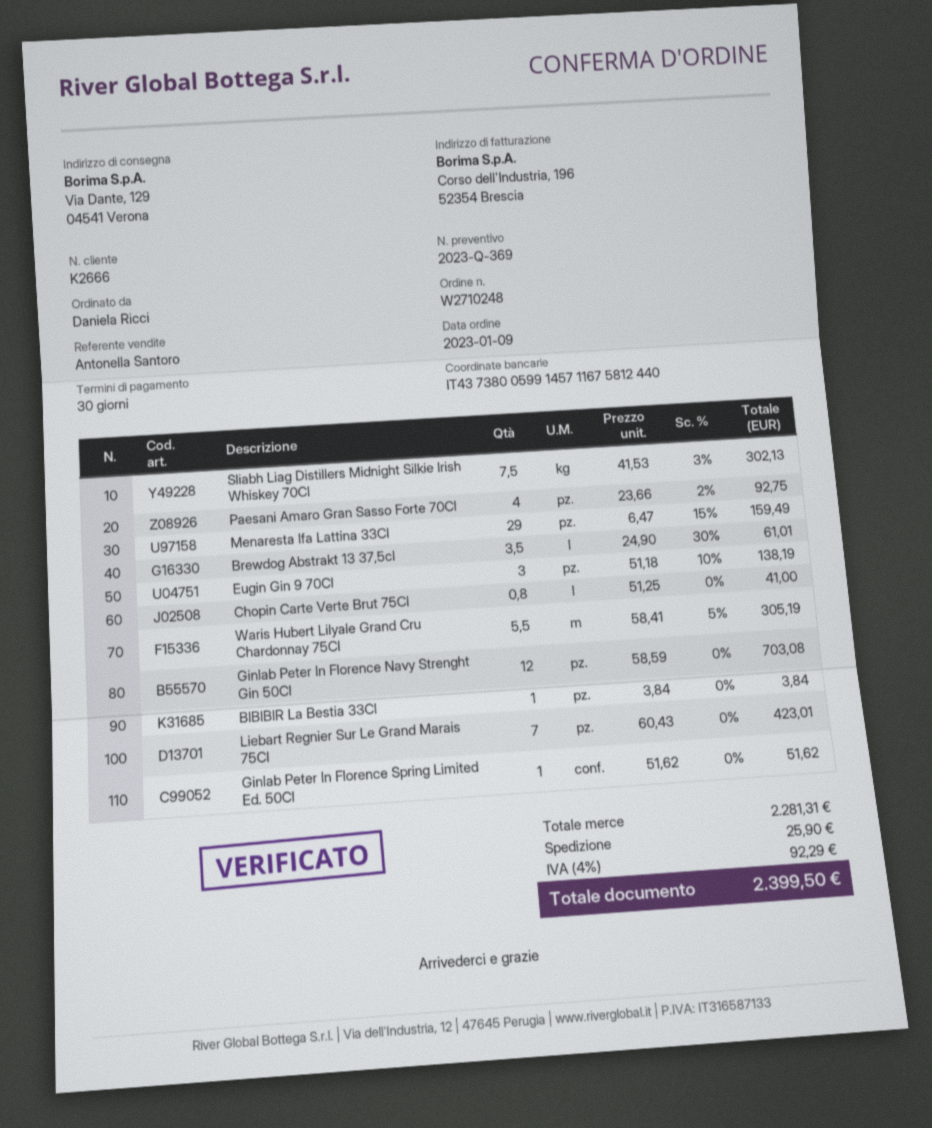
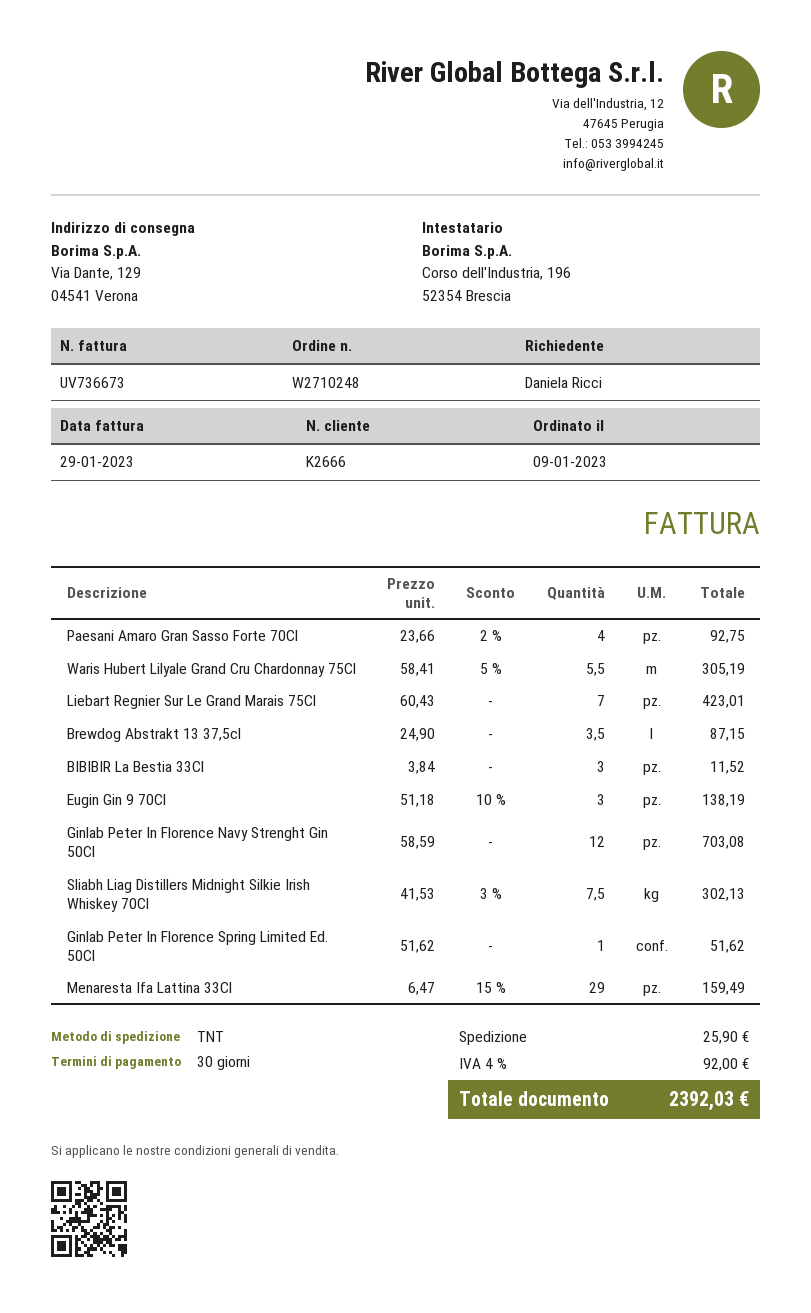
Brewdog Abstrakt 13 37,5cl: 3.5 x 24.90 - 30% = 61.01 -> 3.5 x 24.90 = 87.15
Chopin Carte Verte Brut 75Cl: 0.8 x 51.25 = 41.00 -> none
BIBIBIR La Bestia 33Cl: 1 x 3.84 = 3.84 -> 3 x 3.84 = 11.52
tax: 4% = 92.29 -> 4% = 92.00
total: 2399.50 -> 2392.03

